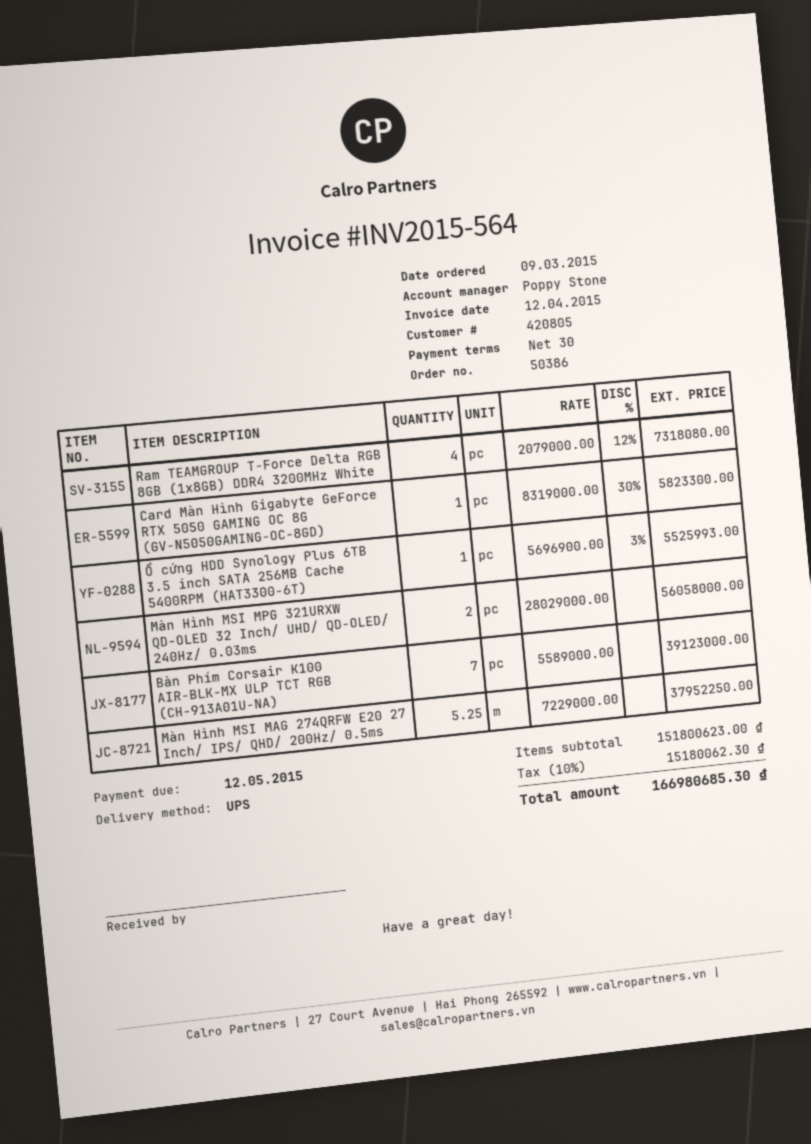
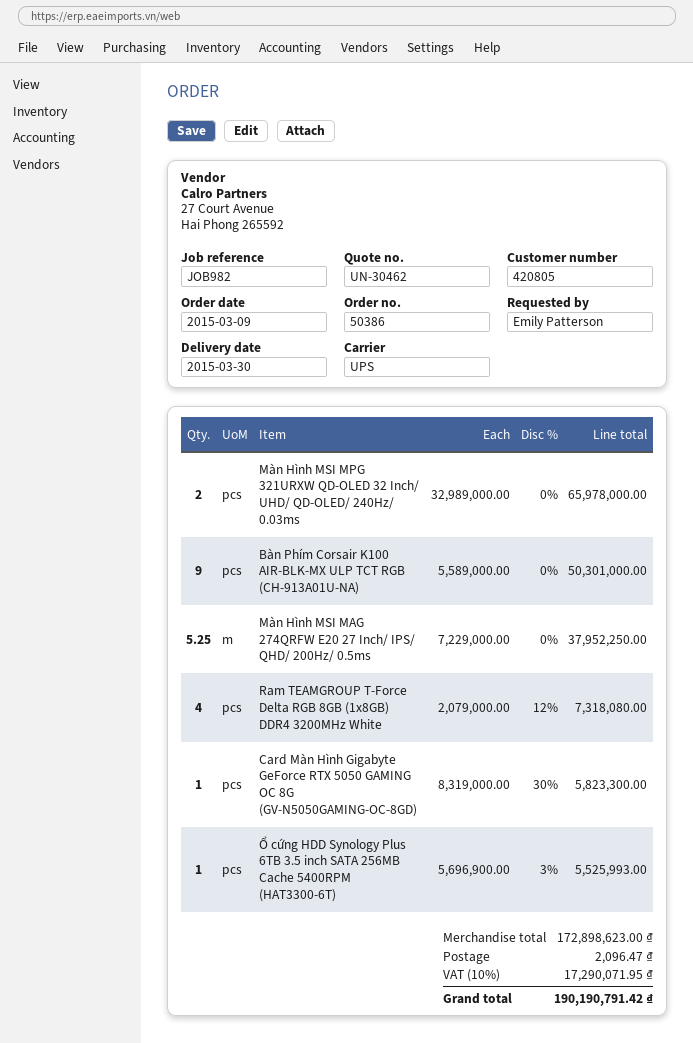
Màn Hình MSI MPG 321URXW QD-OLED 32 Inch/ UHD/ QD-OLED/ 240Hz/ 0.03ms: 2 x 28029000.00 = 56058000.00 -> 2 x 32989000.00 = 65978000.00
Bàn Phím Corsair K100 AIR-BLK-MX ULP TCT RGB (CH-913A01U-NA): 7 x 5589000.00 = 39123000.00 -> 9 x 5589000.00 = 50301000.00
subtotal: 151800623.00 -> 172898623.00
shipping: none -> 2096.47
tax: 10% = 15180062.30 -> 10% = 17290071.95
total: 166980685.30 -> 190190791.42

